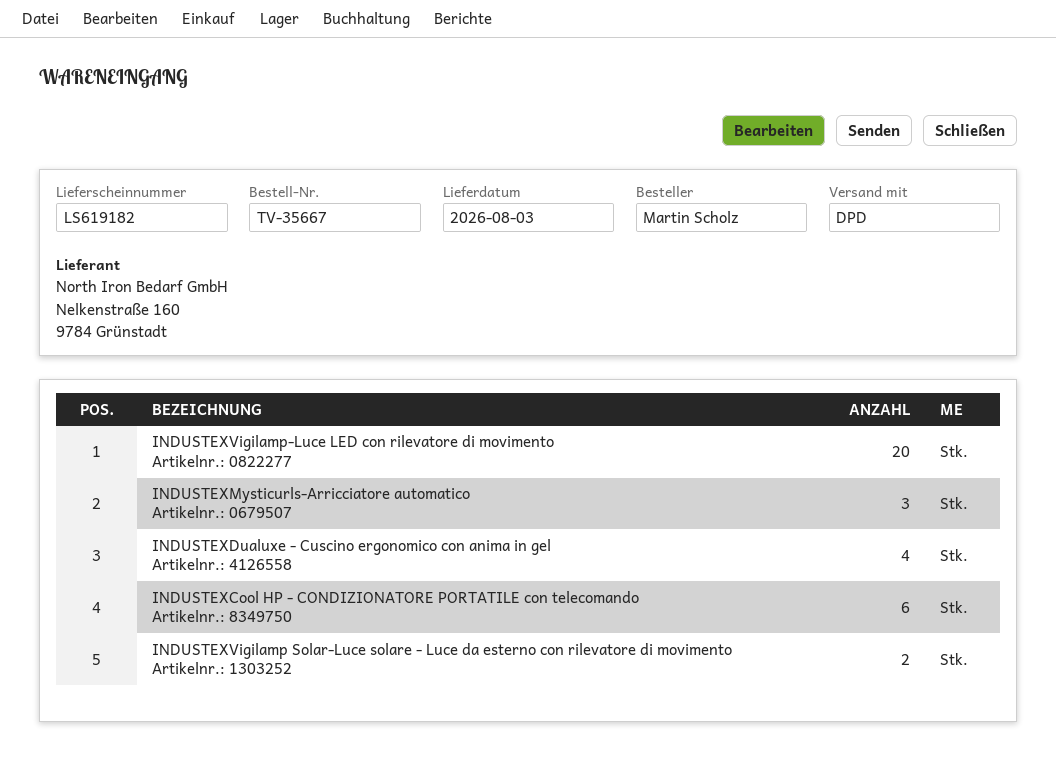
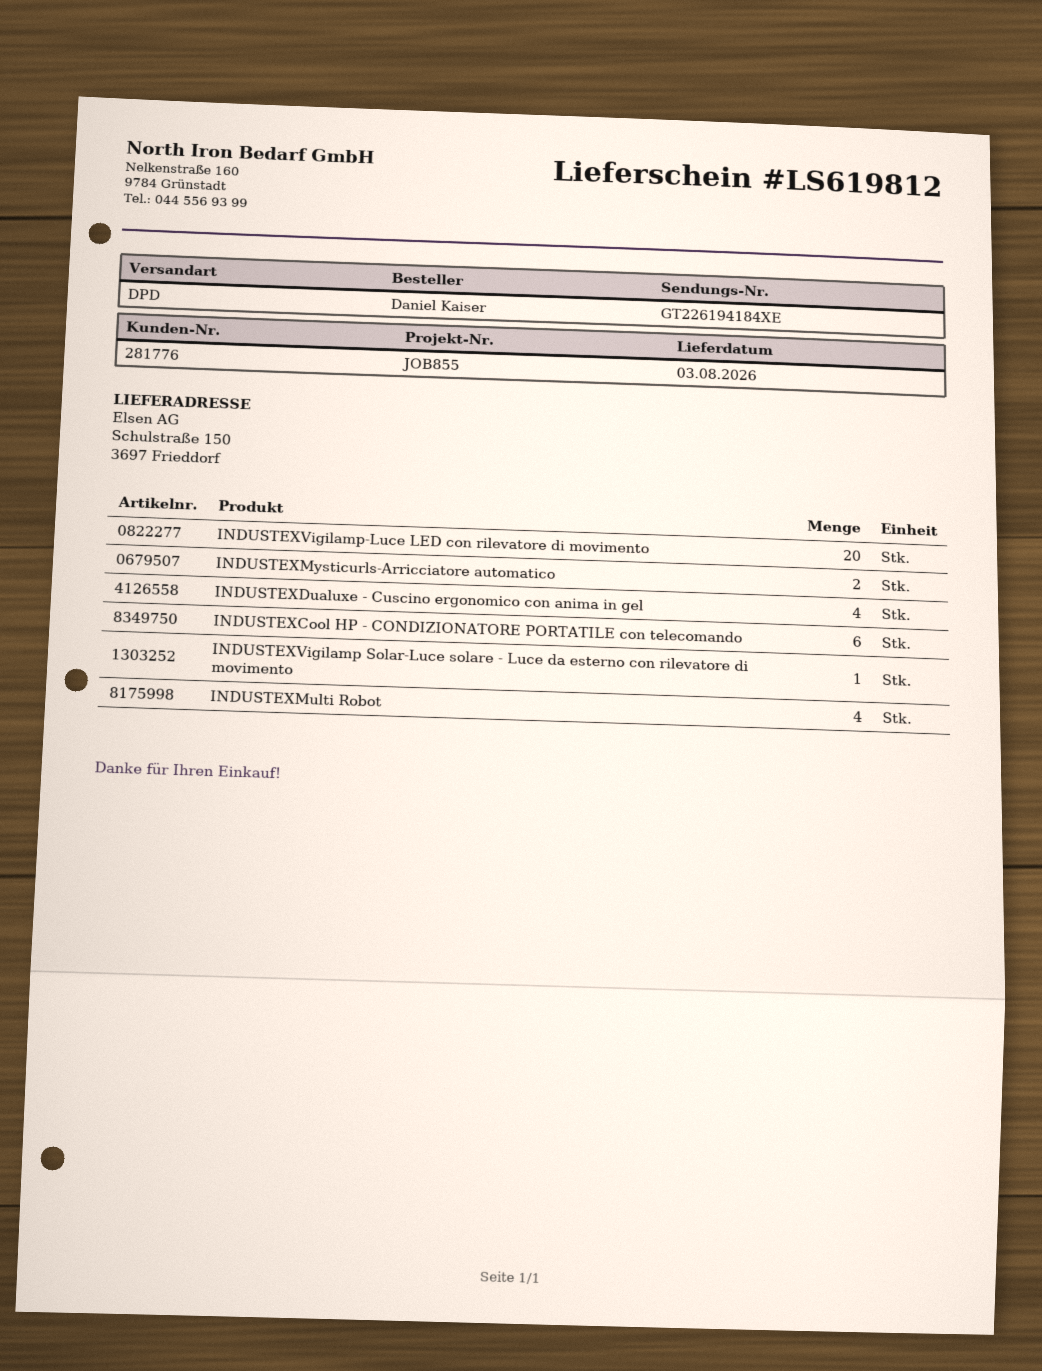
delivery note number: LS619182 -> LS619812
ordered by: Martin Scholz -> Daniel Kaiser
INDUSTEXMysticurls-Arricciatore automatico: 3 -> 2
INDUSTEXVigilamp Solar-Luce solare - Luce da esterno con rilevatore di movimento: 2 -> 1
INDUSTEXMulti Robot: none -> 4

